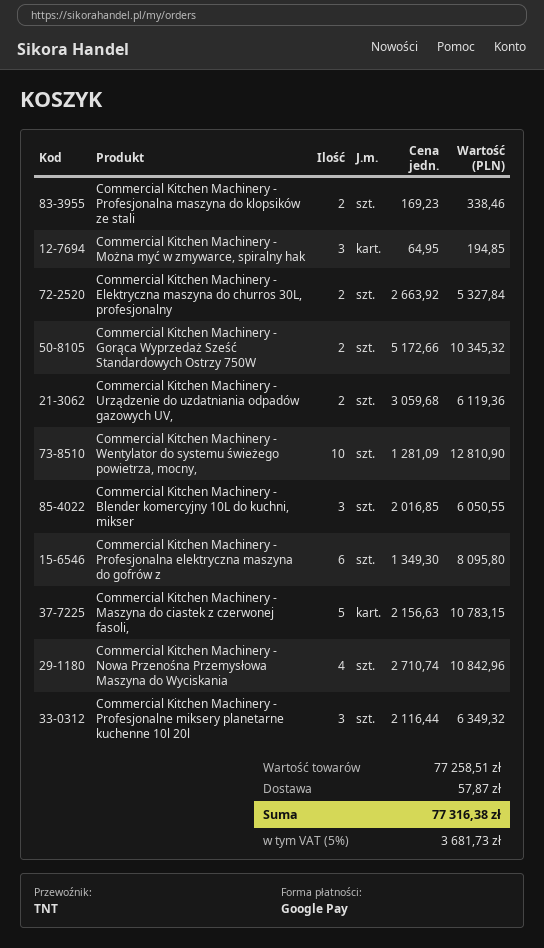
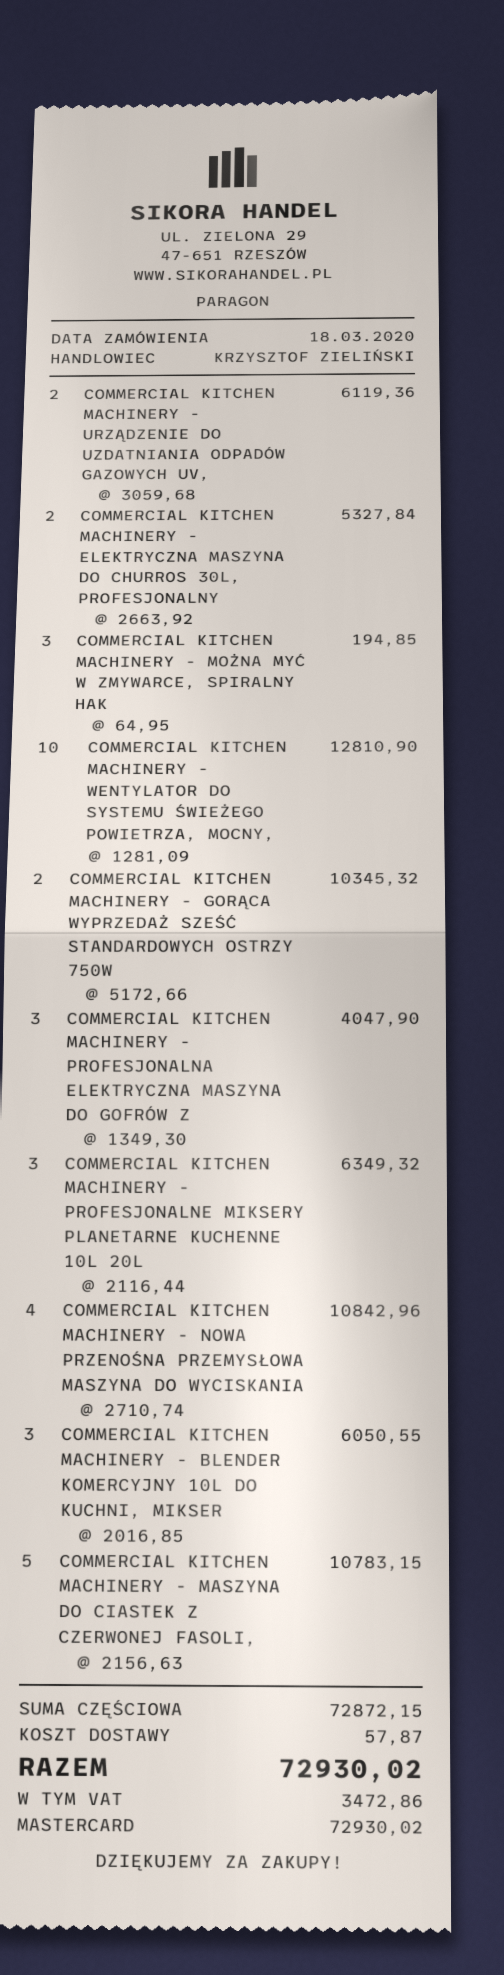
payment method: Google Pay -> Mastercard
Commercial Kitchen Machinery - Profesjonalna maszyna do klopsików ze stali: 2 x 169.23 = 338.46 -> none
Commercial Kitchen Machinery - Profesjonalna elektryczna maszyna do gofrów z: 6 x 1349.30 = 8095.80 -> 3 x 1349.30 = 4047.90
subtotal: 77258.51 -> 72872.15
tax: 3681.73 -> 3472.86
total: 77316.38 -> 72930.02

